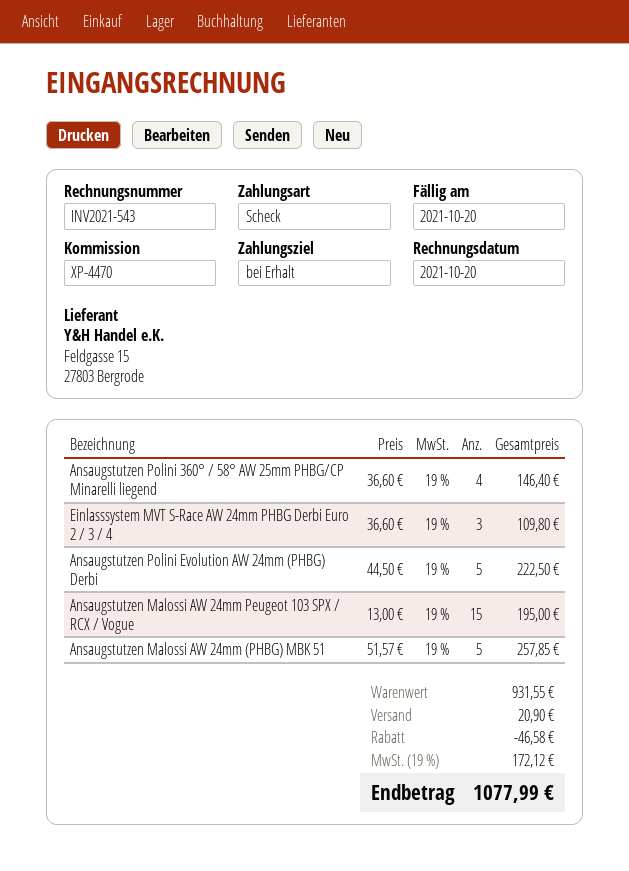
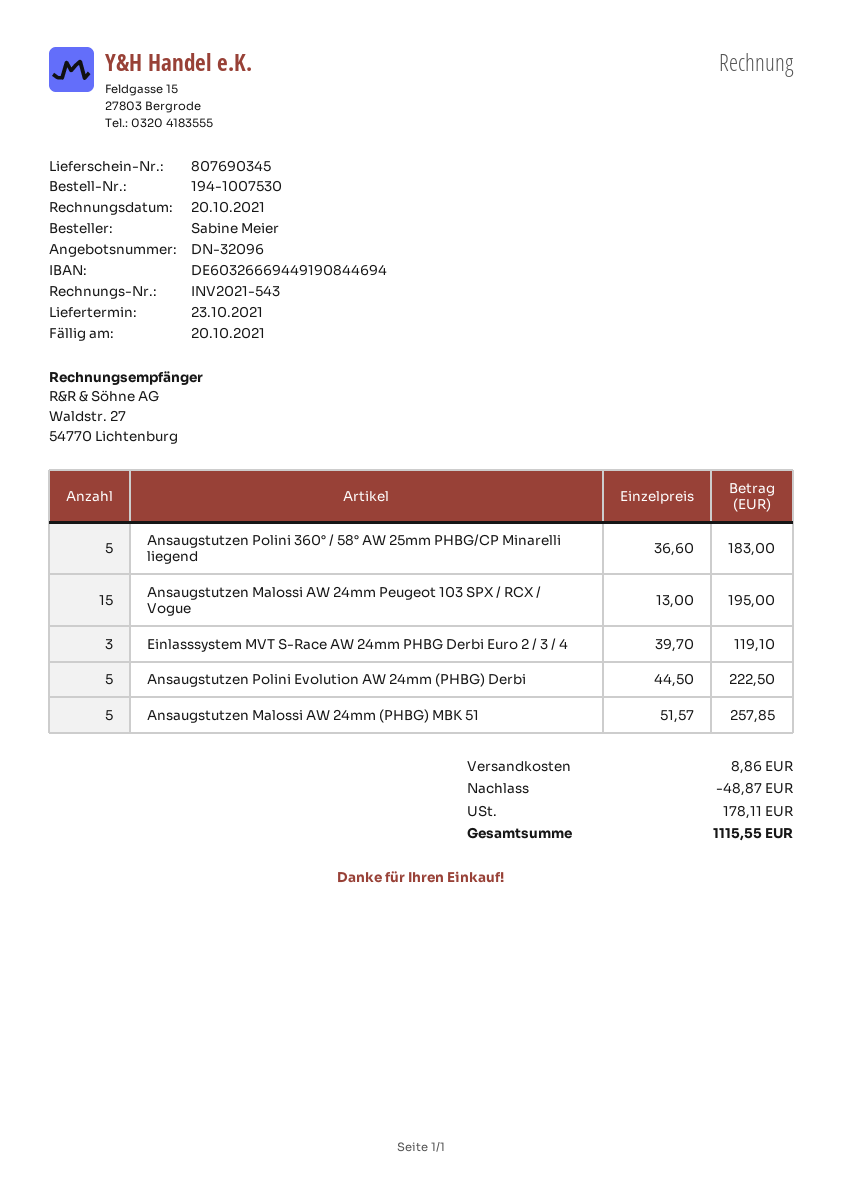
Ansaugstutzen Polini 360° / 58° AW 25mm PHBG/CP Minarelli liegend: 4 x 36.60 = 146.40 -> 5 x 36.60 = 183.00
Einlasssystem MVT S-Race AW 24mm PHBG Derbi Euro 2 / 3 / 4: 3 x 36.60 = 109.80 -> 3 x 39.70 = 119.10
discount: 46.58 -> 48.87
shipping: 20.90 -> 8.86
tax: 172.12 -> 178.11
total: 1077.99 -> 1115.55

